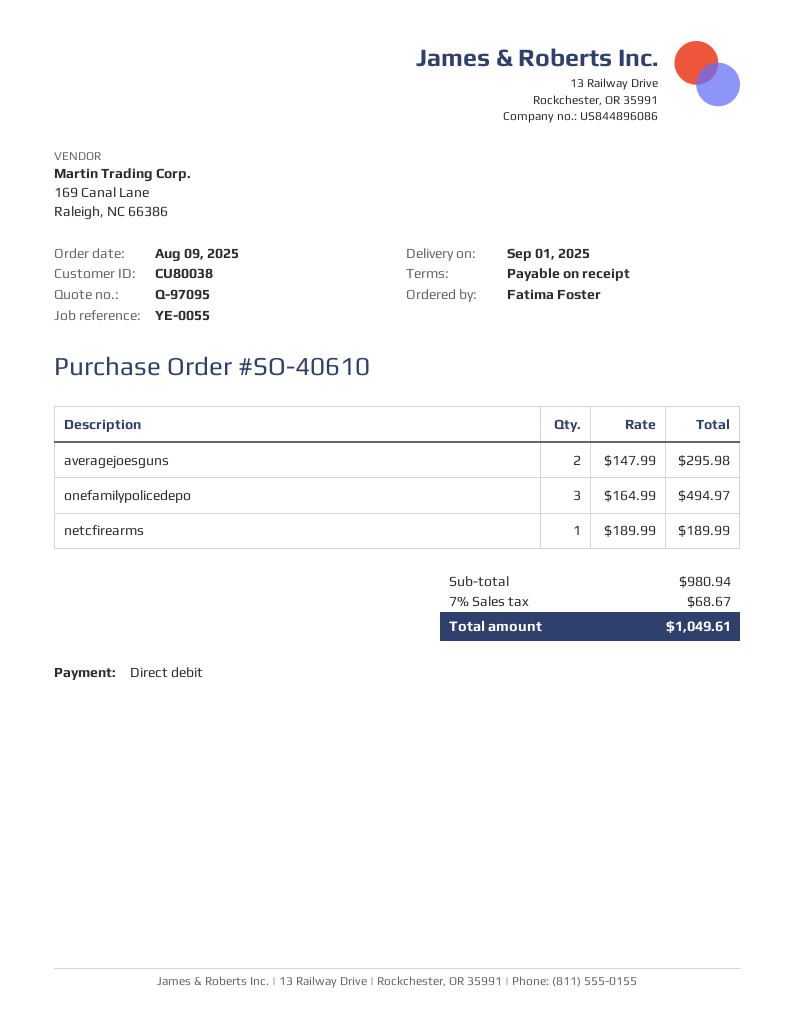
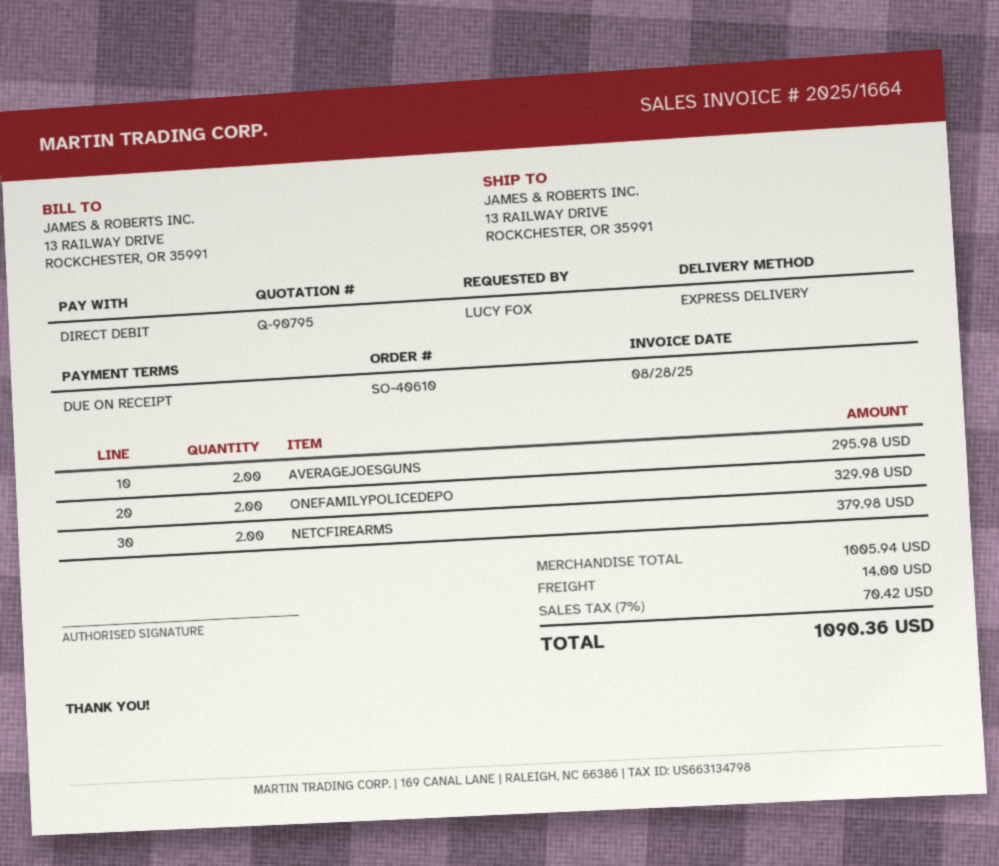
quote number: Q-97095 -> Q-90795
ordered by: Fatima Foster -> LUCY FOX
onefamilypolicedepo: 3 for 494.97 -> 2 for 329.98
netcfirearms: 1 for 189.99 -> 2 for 379.98
subtotal: 980.94 -> 1005.94
shipping: none -> 14.00
tax: 7% = 68.67 -> 7% = 70.42
total: 1049.61 -> 1090.36

